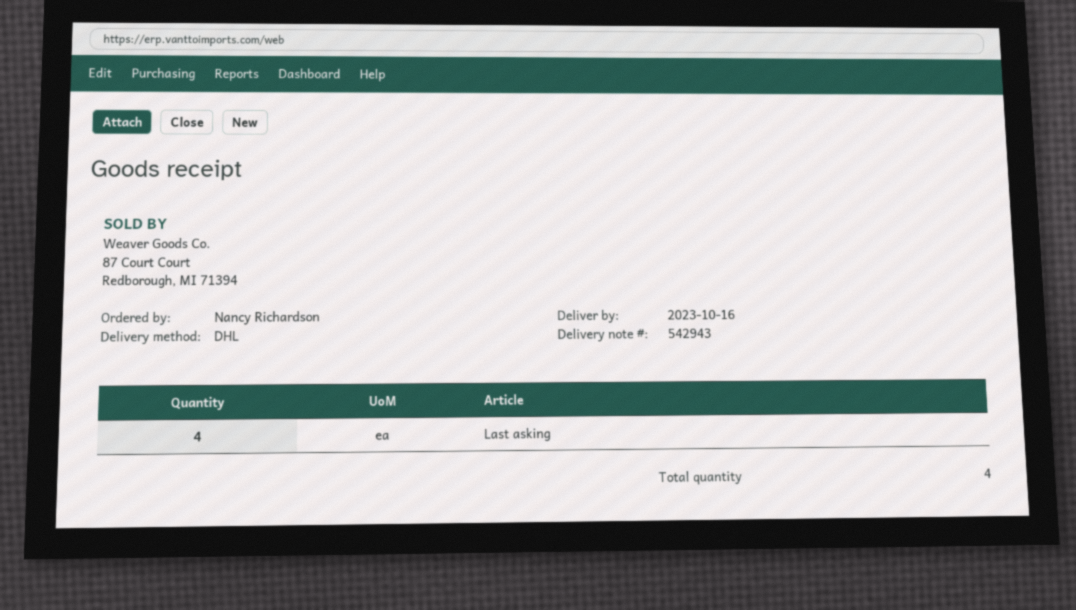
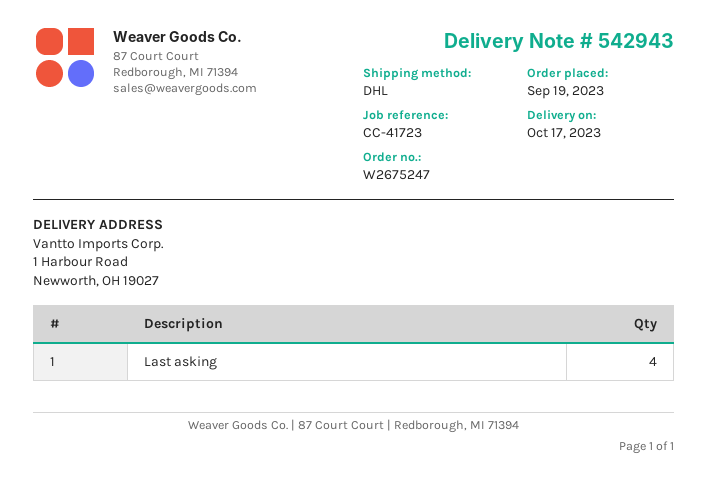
delivery date: 2023-10-16 -> 2023-10-17

